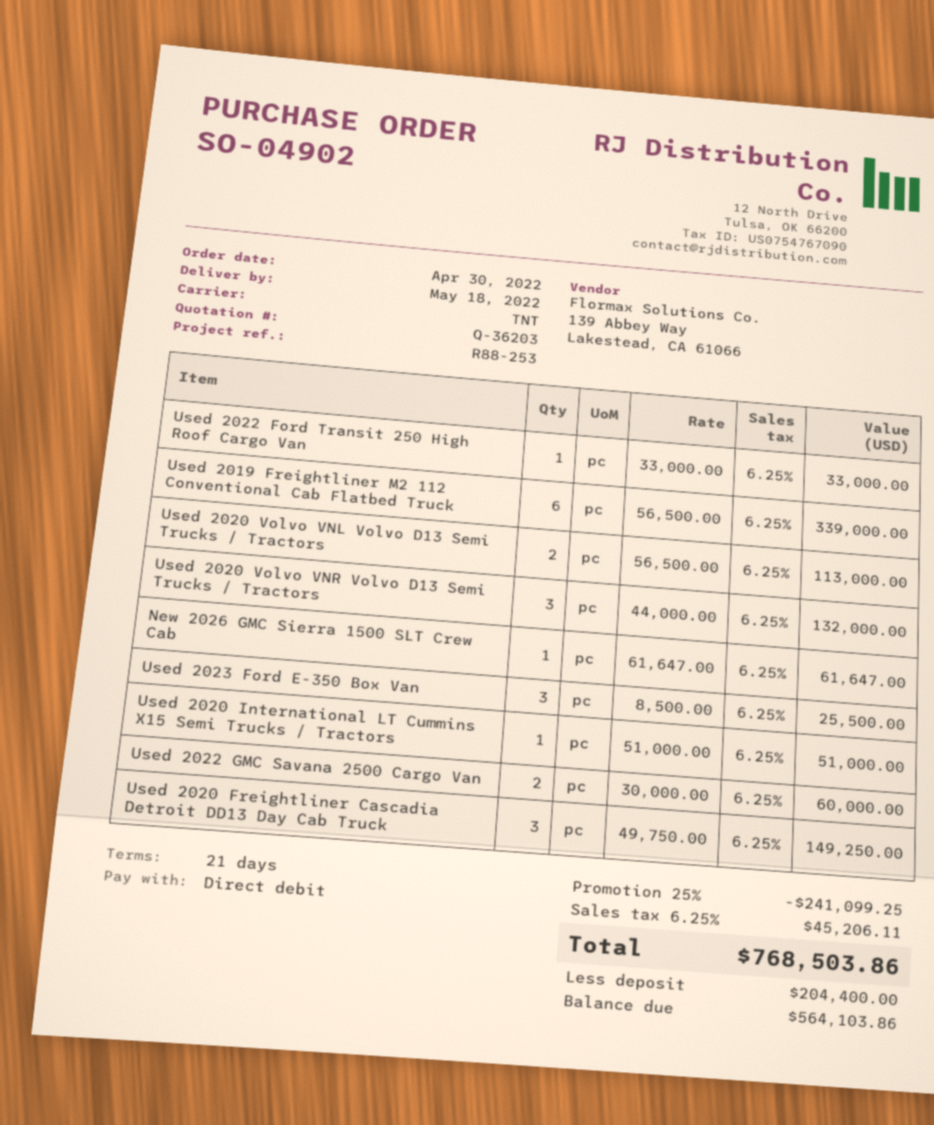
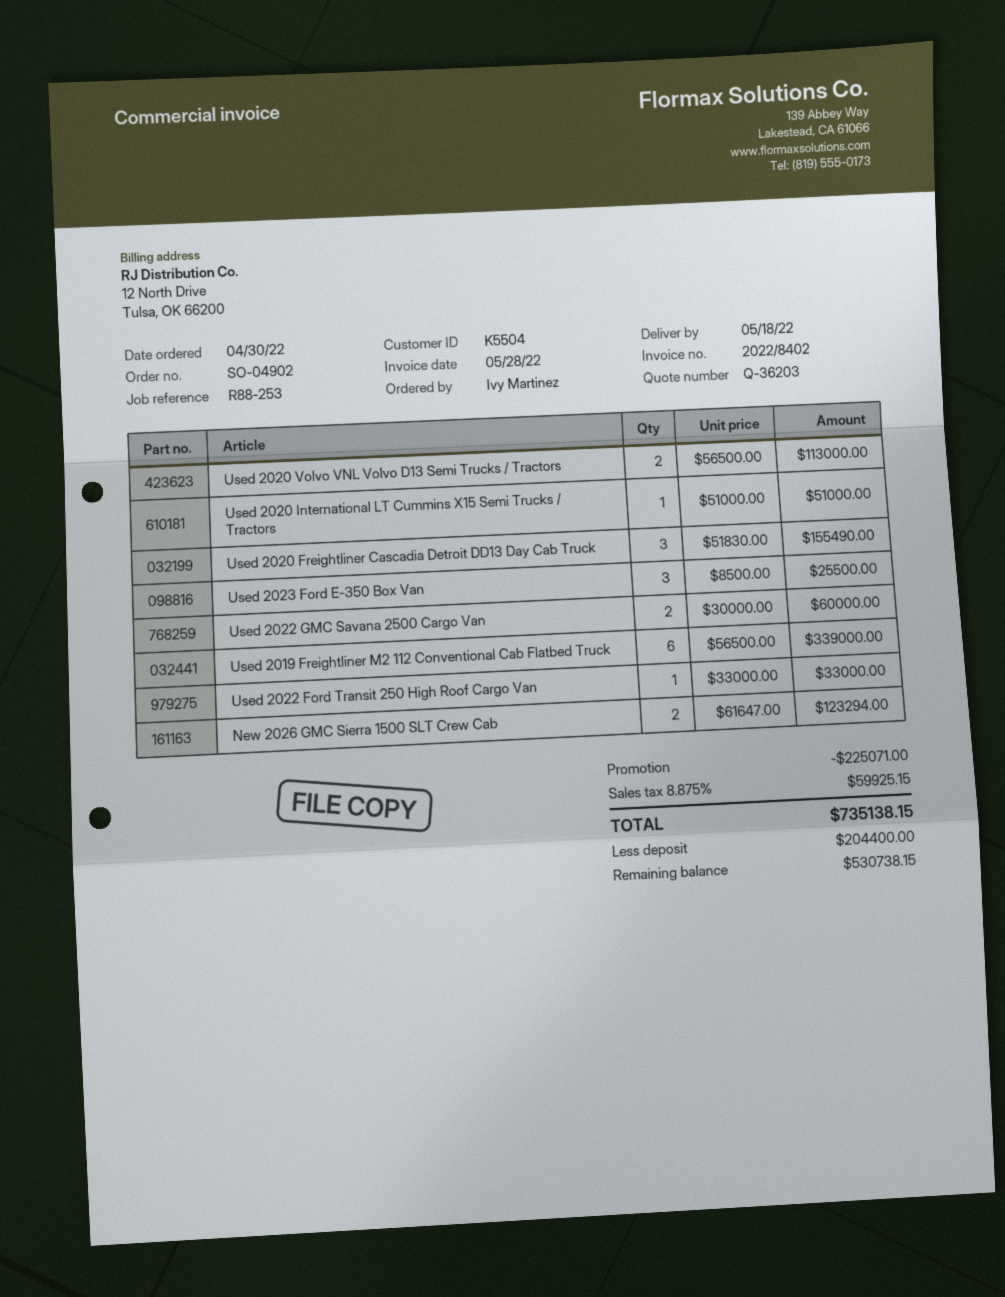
Used 2020 Volvo VNR Volvo D13 Semi Trucks / Tractors: 3 x 44000.00 = 132000.00 -> none
New 2026 GMC Sierra 1500 SLT Crew Cab: 1 x 61647.00 = 61647.00 -> 2 x 61647.00 = 123294.00
Used 2020 Freightliner Cascadia Detroit DD13 Day Cab Truck: 3 x 49750.00 = 149250.00 -> 3 x 51830.00 = 155490.00
discount: 241099.25 -> 225071.00
tax: 6.25% = 45206.11 -> 8.875% = 59925.15
total: 768503.86 -> 735138.15
balance: 564103.86 -> 530738.15

